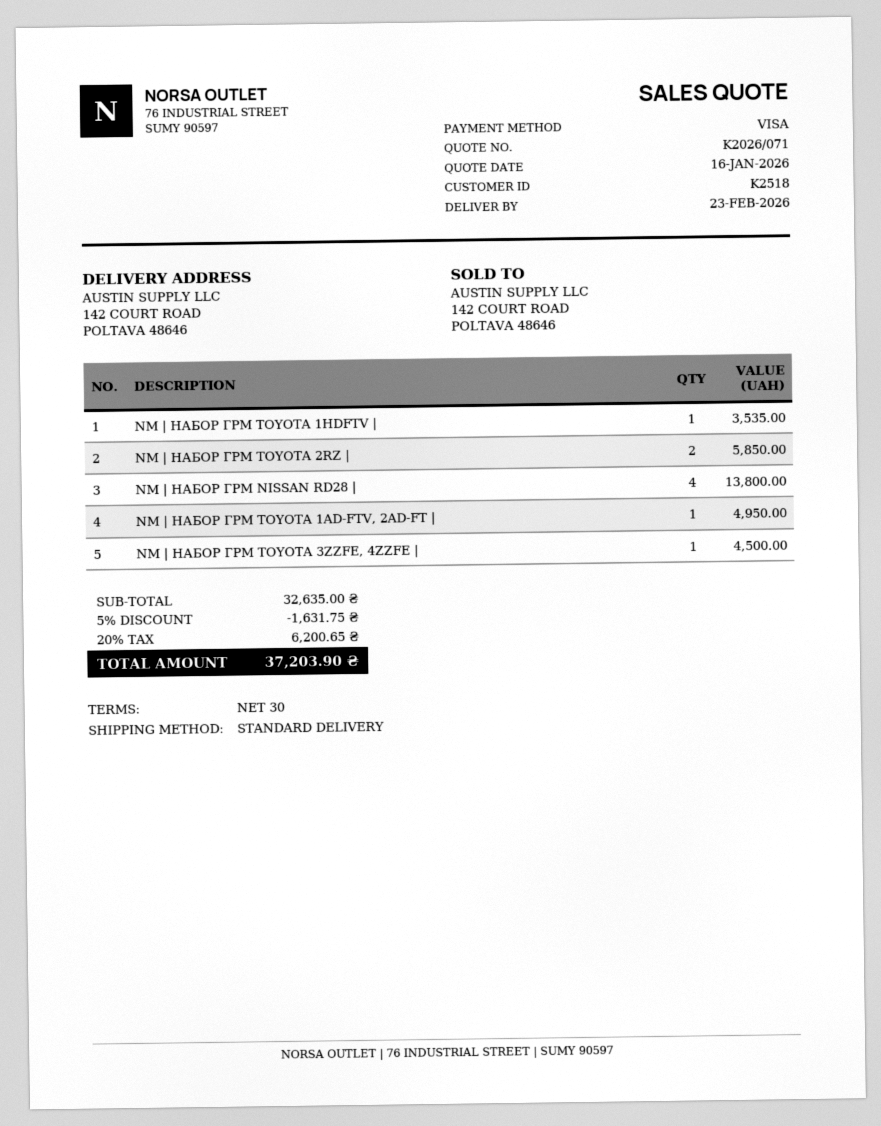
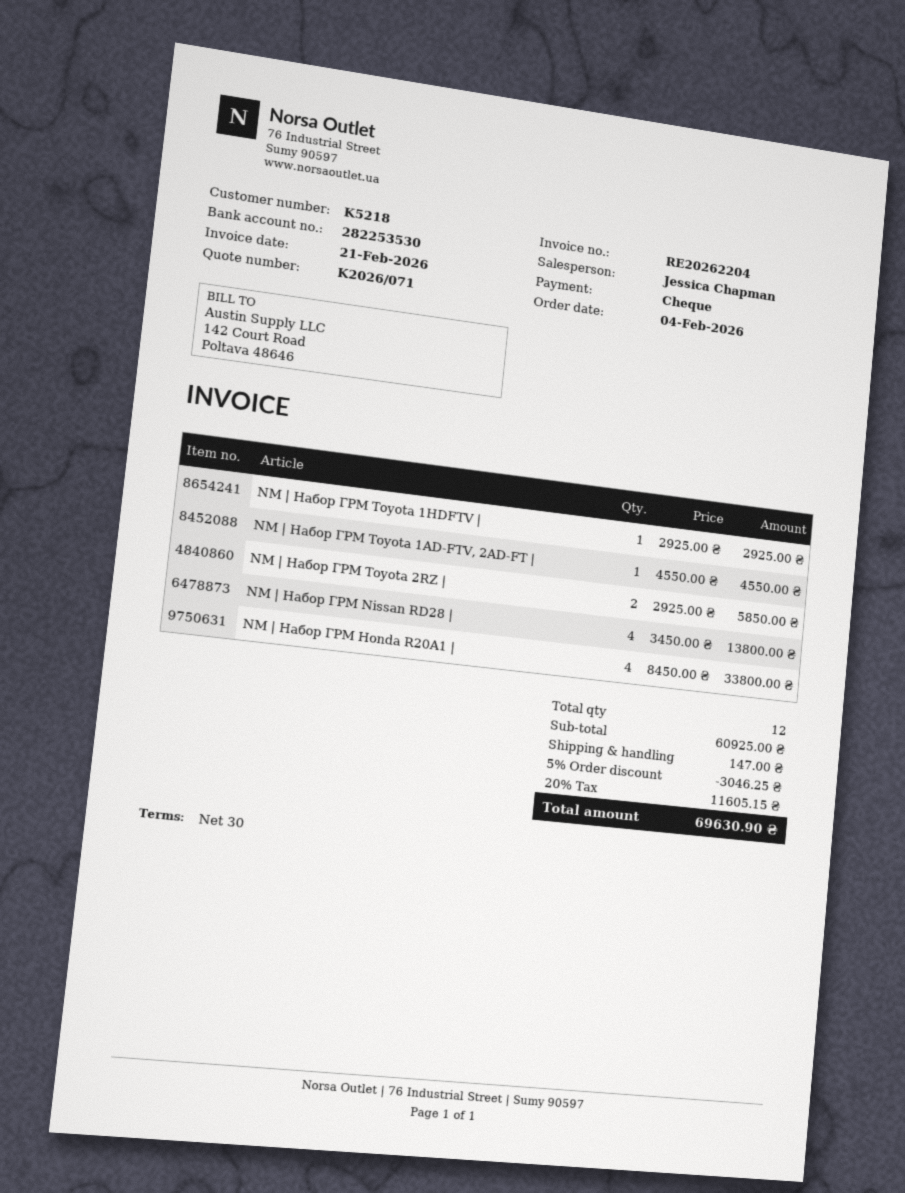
customer number: K2518 -> K5218
payment method: Visa -> cheque
NM | НАБОР ГРМ TOYOTA 1HDFTV |: 1 for 3535.00 -> 1 for 2925.00
NM | НАБОР ГРМ TOYOTA 1AD-FTV, 2AD-FT |: 1 for 4950.00 -> 1 for 4550.00
NM | НАБОР ГРМ TOYOTA 3ZZFE, 4ZZFE |: 1 for 4500.00 -> none
NM | Набор ГРМ Honda R20A1 |: none -> 4 for 33800.00
subtotal: 32635.00 -> 60925.00
discount: 5% = 1631.75 -> 5% = 3046.25
shipping: none -> 147.00
tax: 20% = 6200.65 -> 20% = 11605.15
total: 37203.90 -> 69630.90

